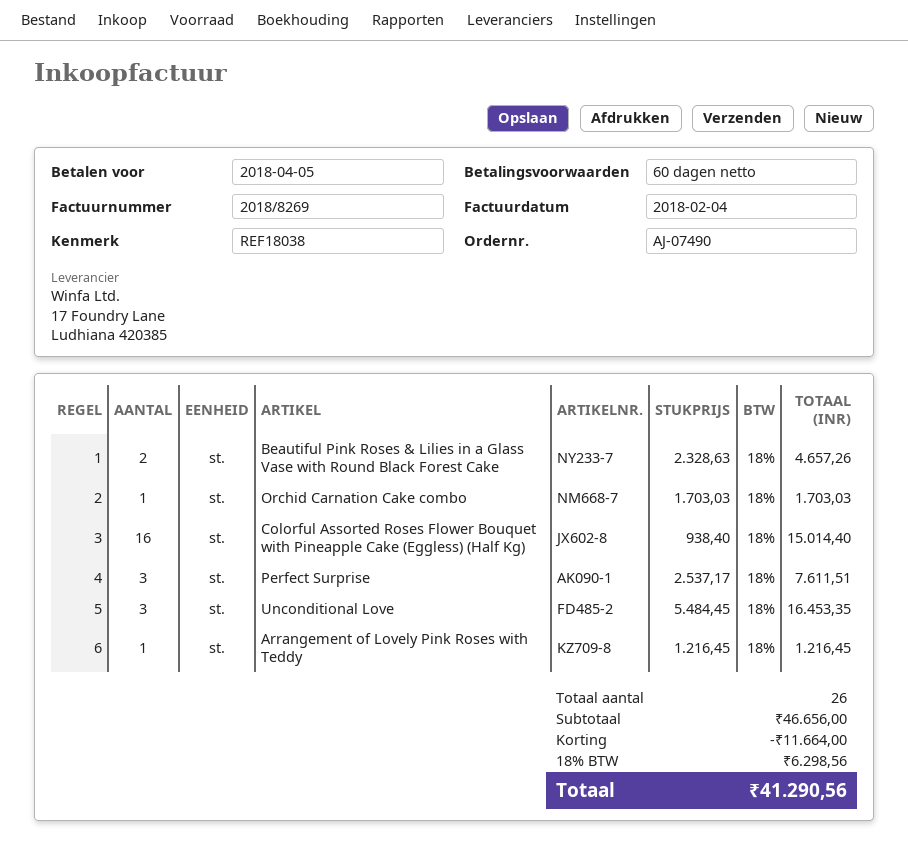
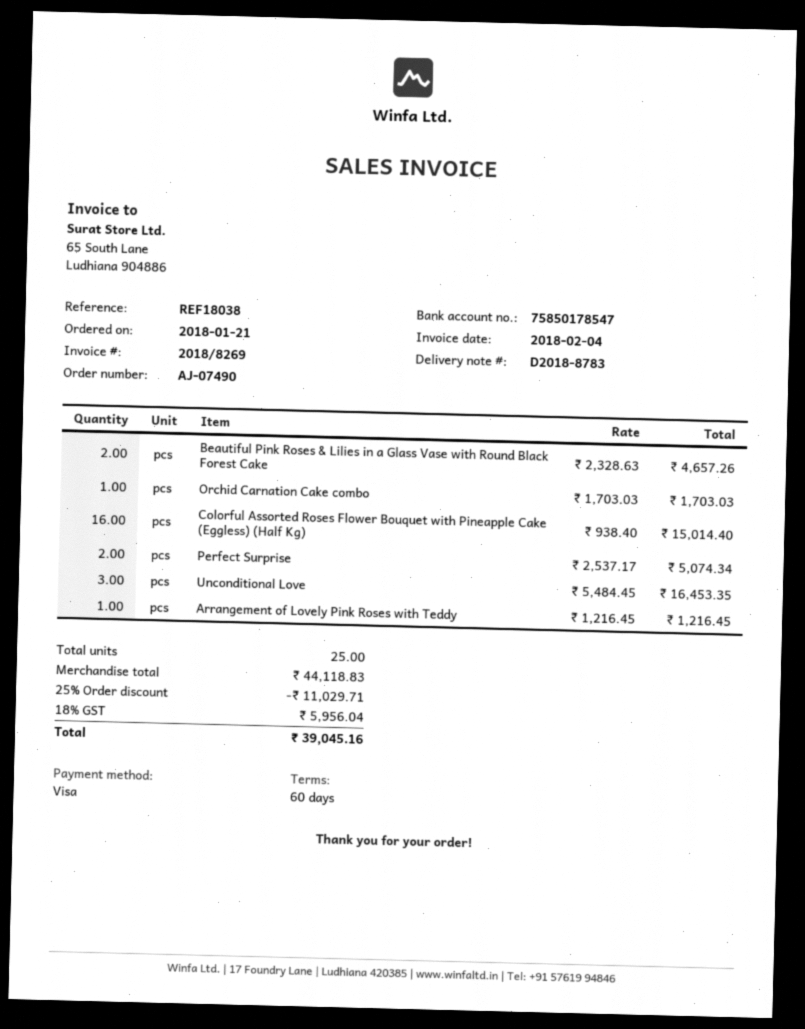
Perfect Surprise: 3 x 2537.17 = 7611.51 -> 2 x 2537.17 = 5074.34
total quantity: 26 -> 25
subtotal: 46656.00 -> 44118.83
discount: 11664.00 -> 11029.71
tax: 18% = 6298.56 -> 18% = 5956.04
total: 41290.56 -> 39045.16

